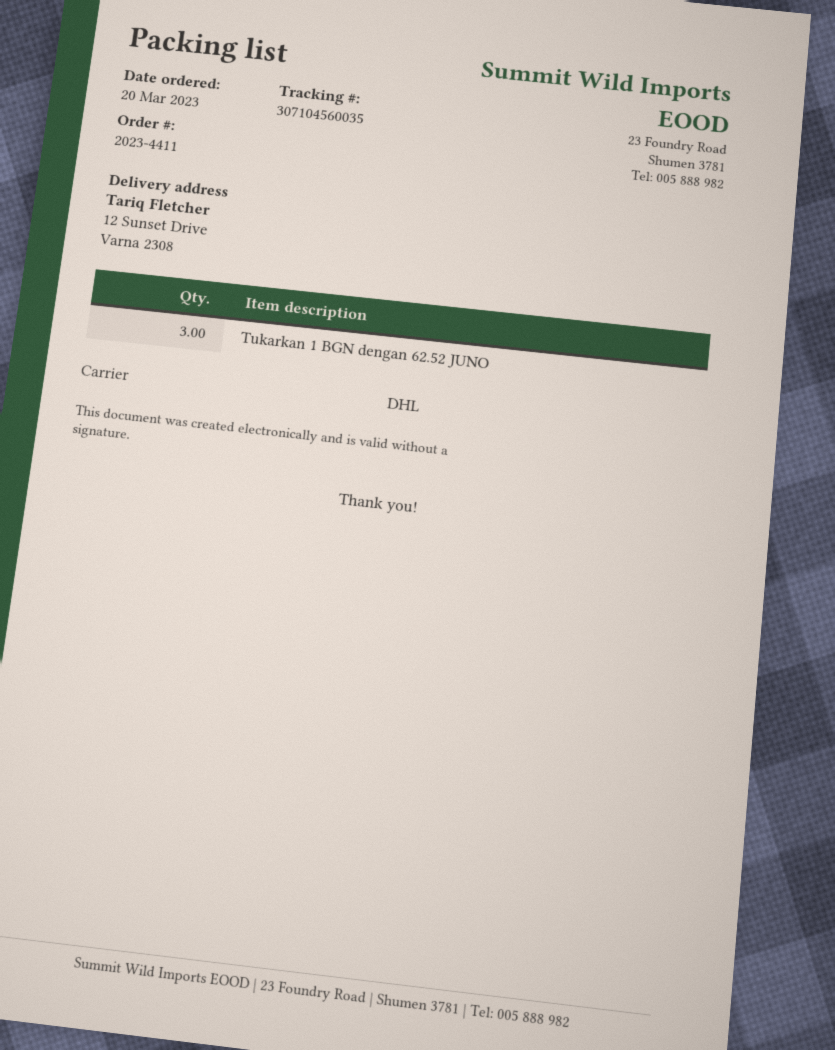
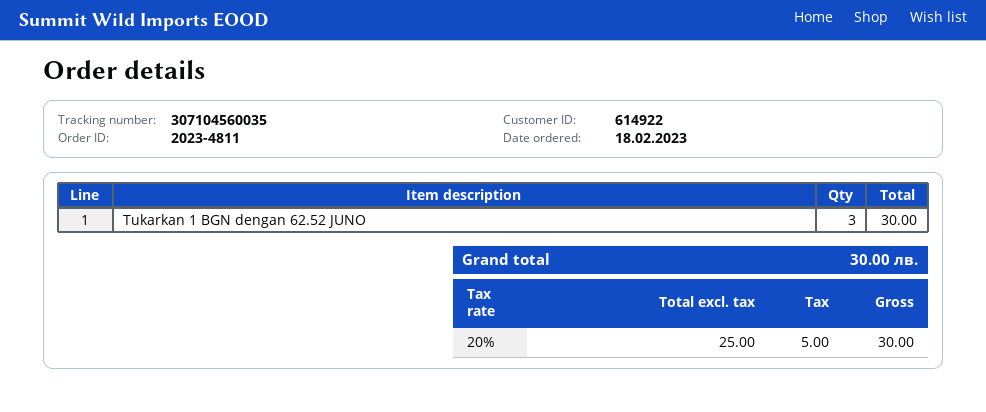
order number: 2023-4411 -> 2023-4811
order date: 2023-03-20 -> 2023-02-18

